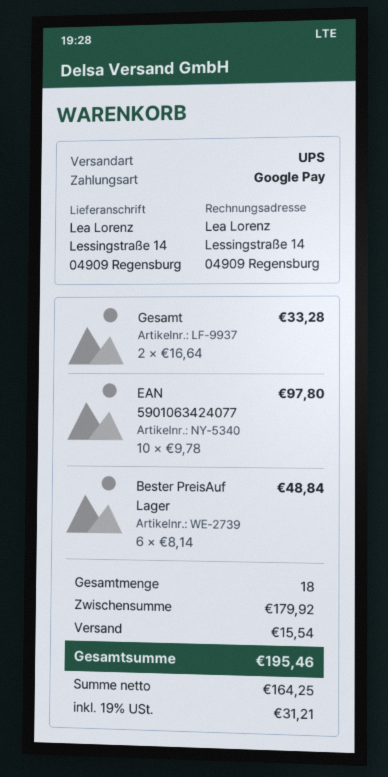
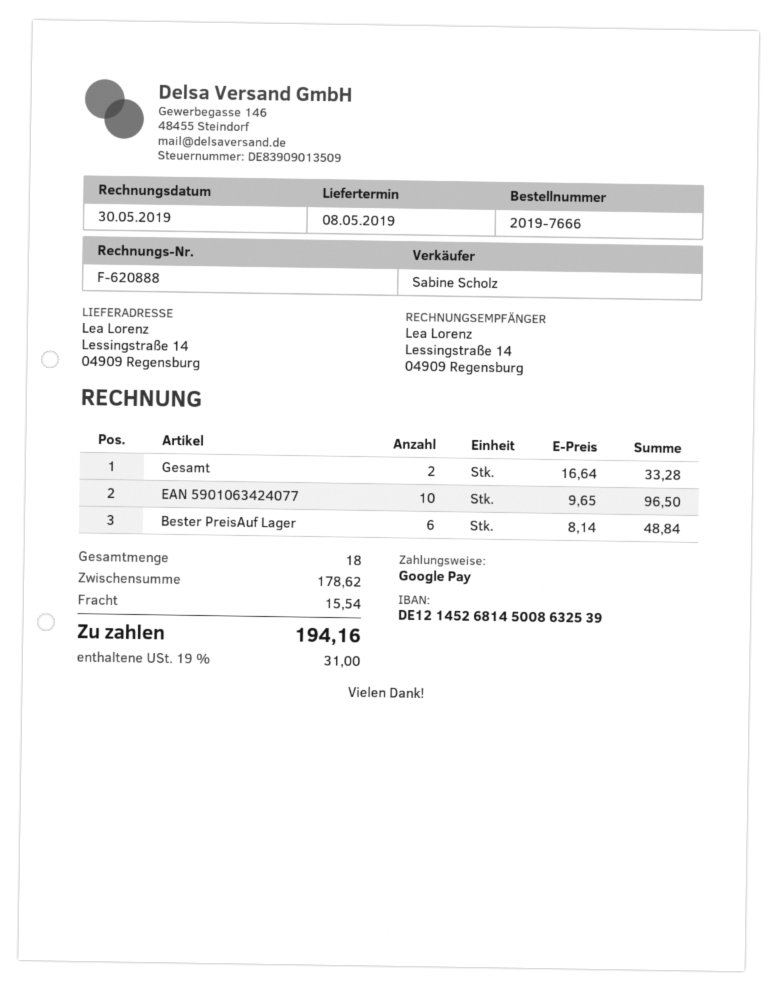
EAN 5901063424077: 10 x 9.78 = 97.80 -> 10 x 9.65 = 96.50
subtotal: 179.92 -> 178.62
tax: 19% = 31.21 -> 19% = 31.00
total: 195.46 -> 194.16

